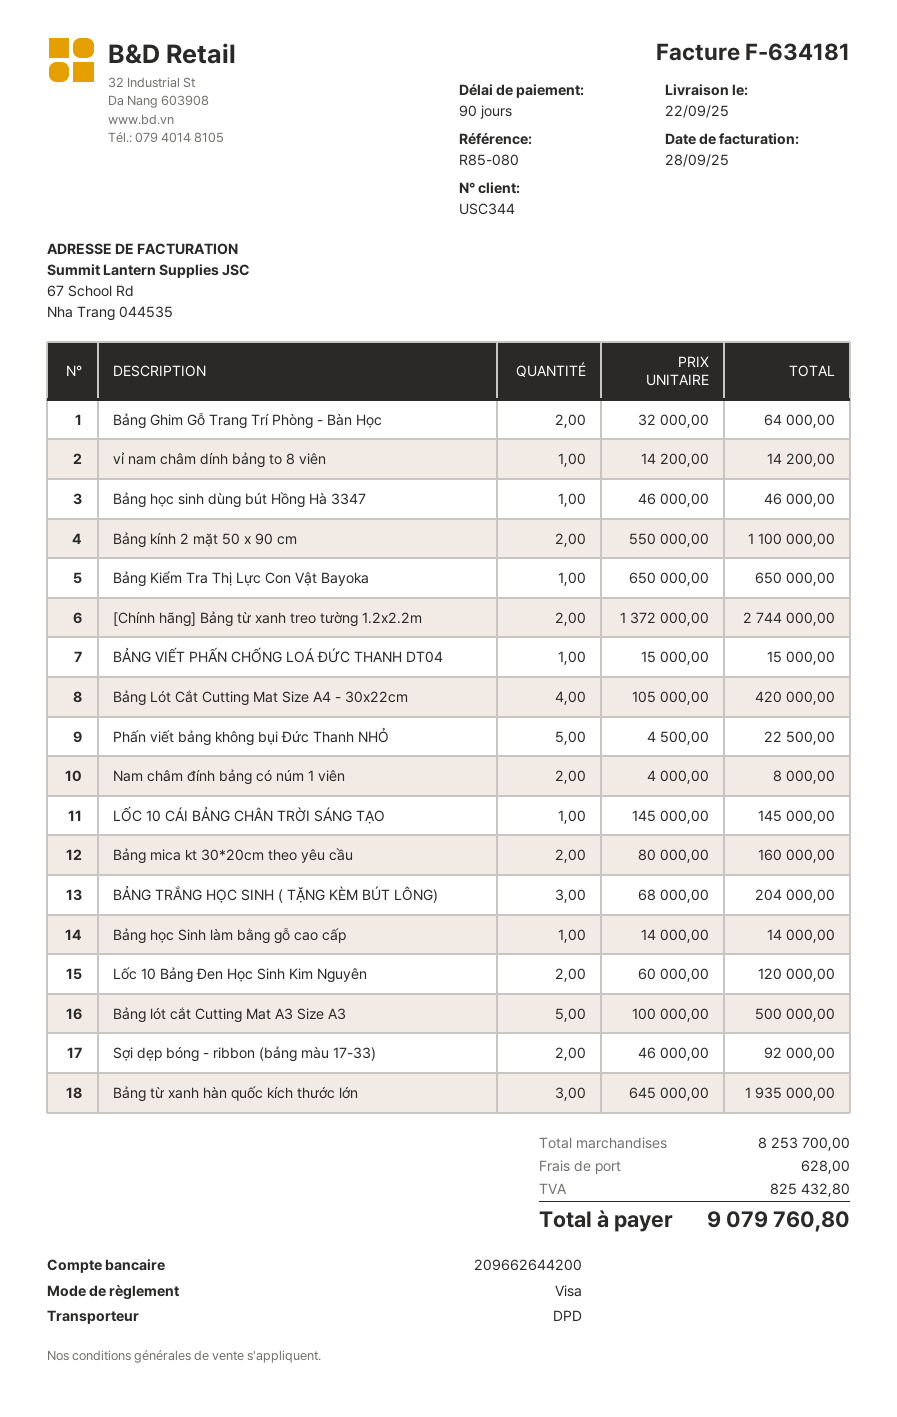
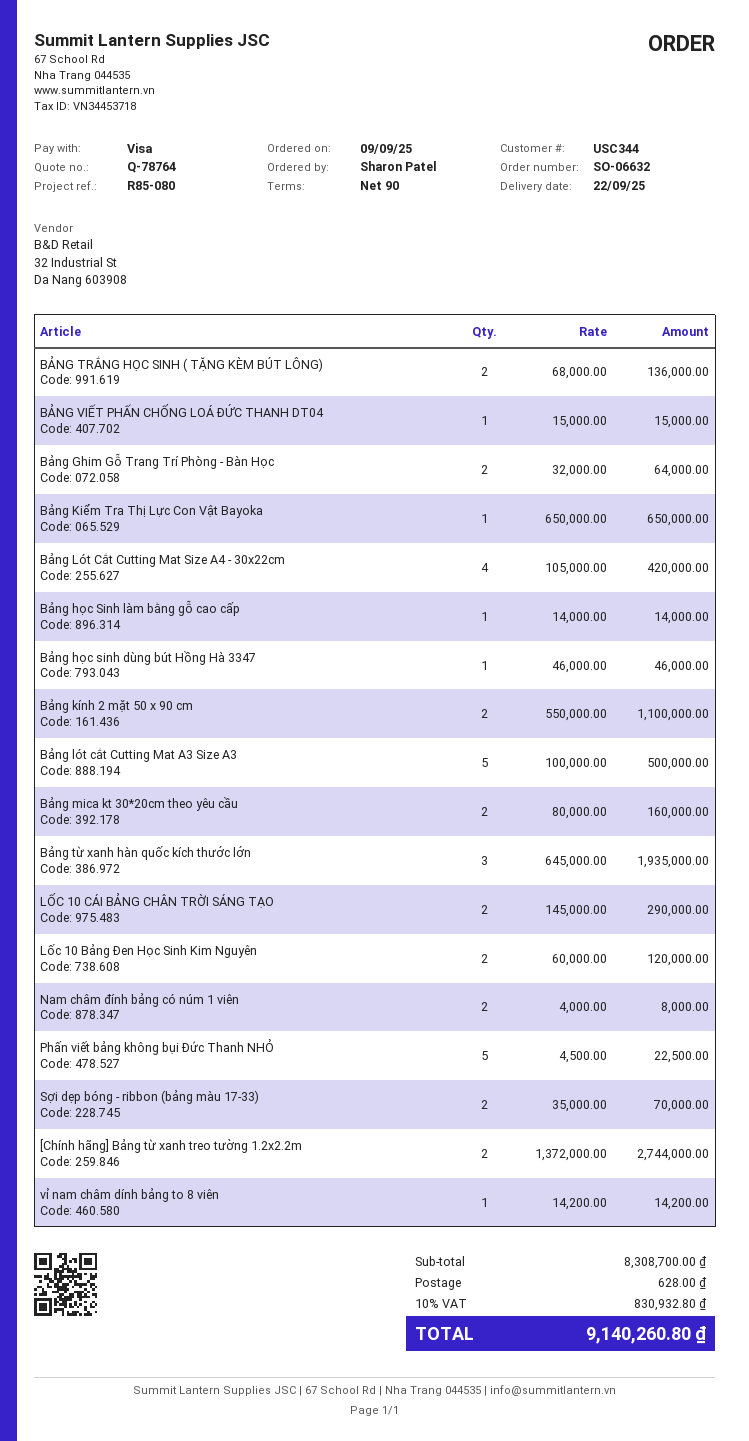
LỐC 10 CÁI BẢNG CHÂN TRỜI SÁNG TẠO: 1 x 145000.00 = 145000.00 -> 2 x 145000.00 = 290000.00
BẢNG TRẮNG HỌC SINH ( TẶNG KÈM BÚT LÔNG): 3 x 68000.00 = 204000.00 -> 2 x 68000.00 = 136000.00
Sợi dẹp bóng - ribbon (bảng màu 17-33): 2 x 46000.00 = 92000.00 -> 2 x 35000.00 = 70000.00
subtotal: 8253700.00 -> 8308700.00
tax: 825432.80 -> 830932.80
total: 9079760.80 -> 9140260.80

